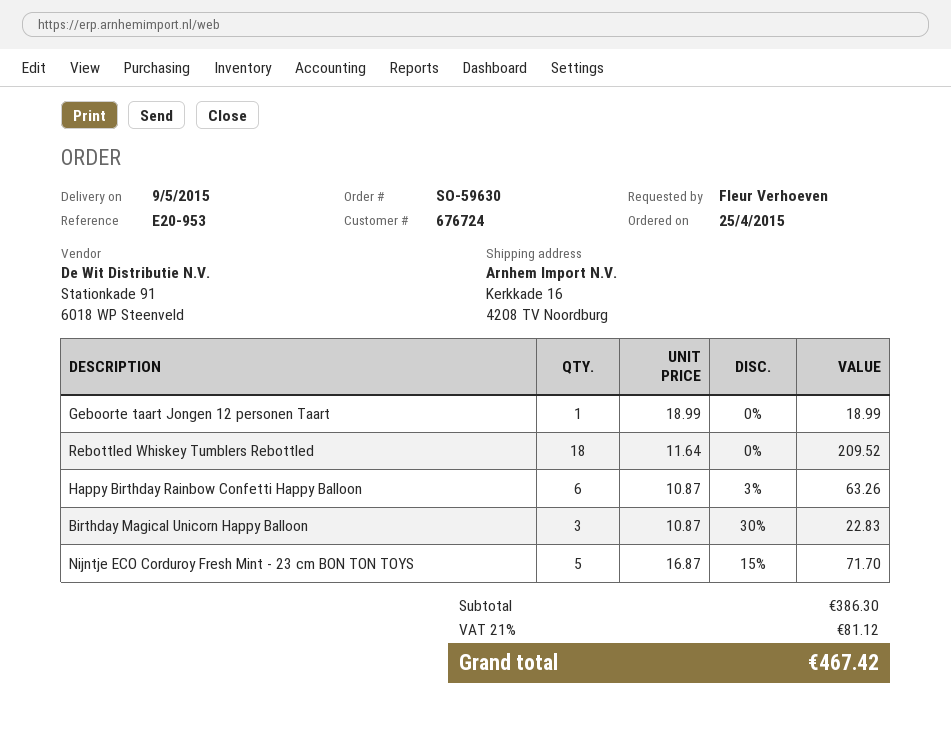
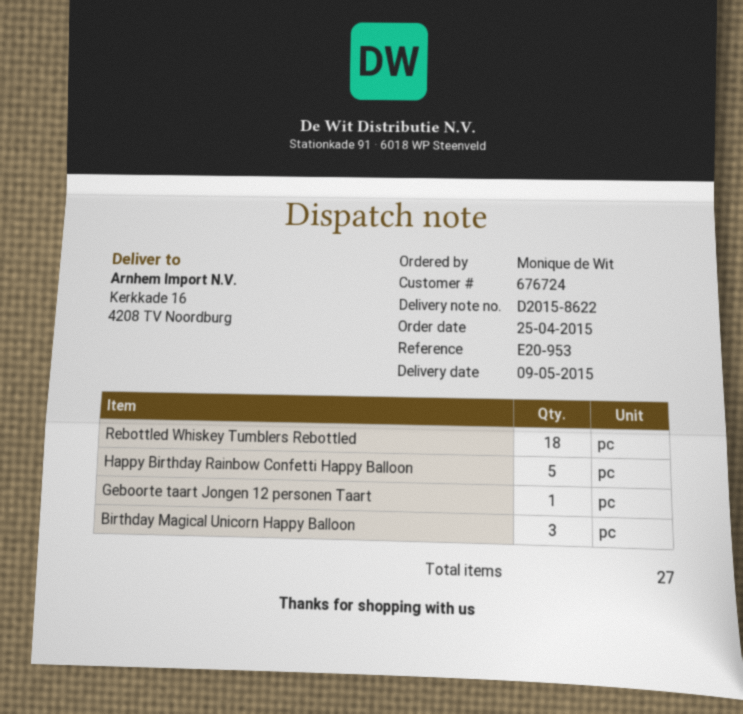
ordered by: Fleur Verhoeven -> Monique de Wit
Happy Birthday Rainbow Confetti Happy Balloon: 6 -> 5
Nijntje ECO Corduroy Fresh Mint - 23 cm BON TON TOYS: 5 -> none

